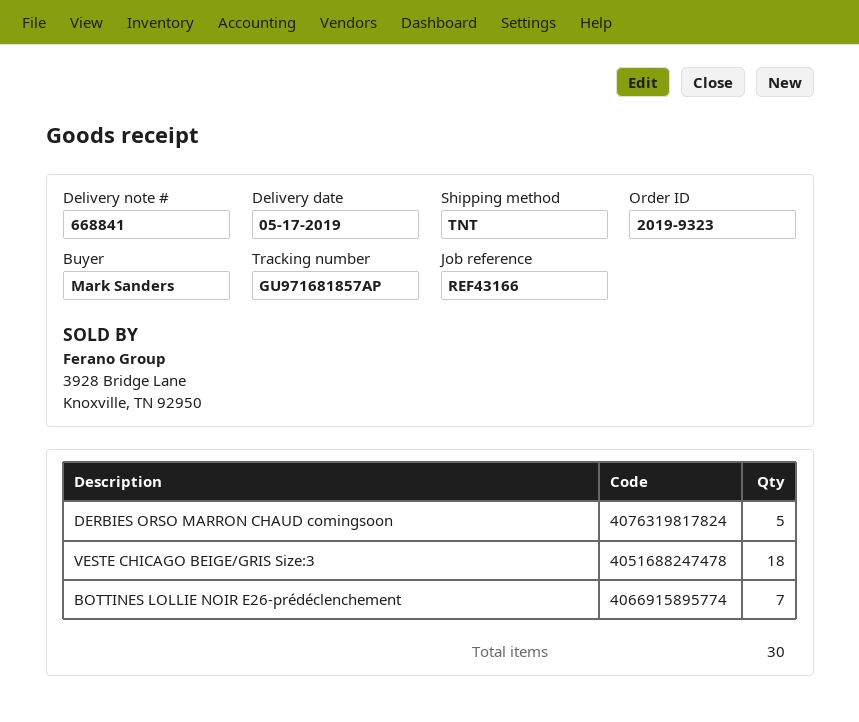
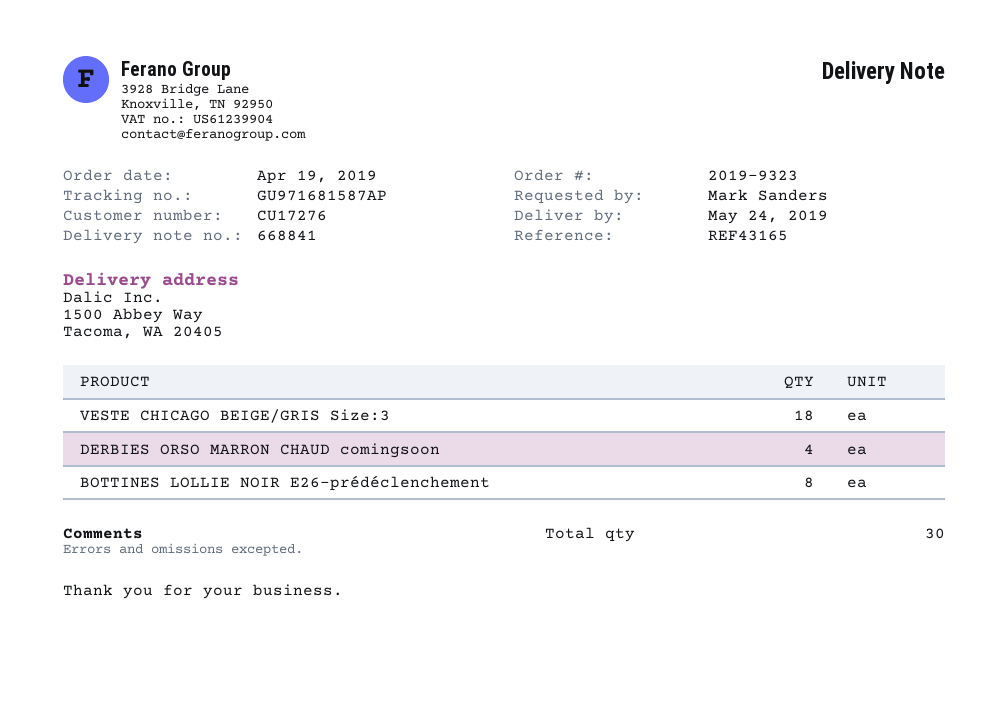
delivery date: 2019-05-17 -> 2019-05-24
reference: REF43166 -> REF43165
tracking number: GU971681857AP -> GU971681587AP
DERBIES ORSO MARRON CHAUD comingsoon: 5 -> 4
BOTTINES LOLLIE NOIR E26-prédéclenchement: 7 -> 8

